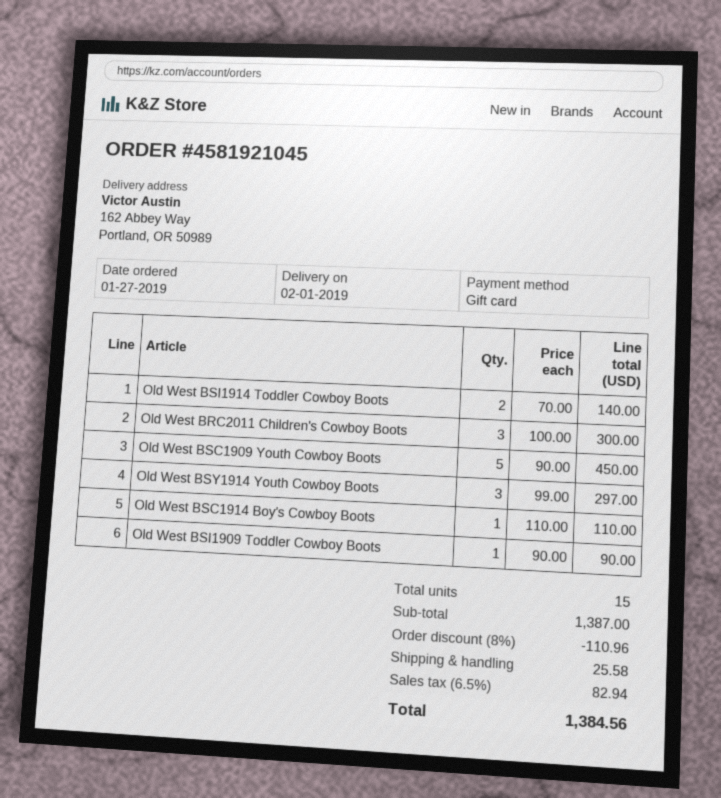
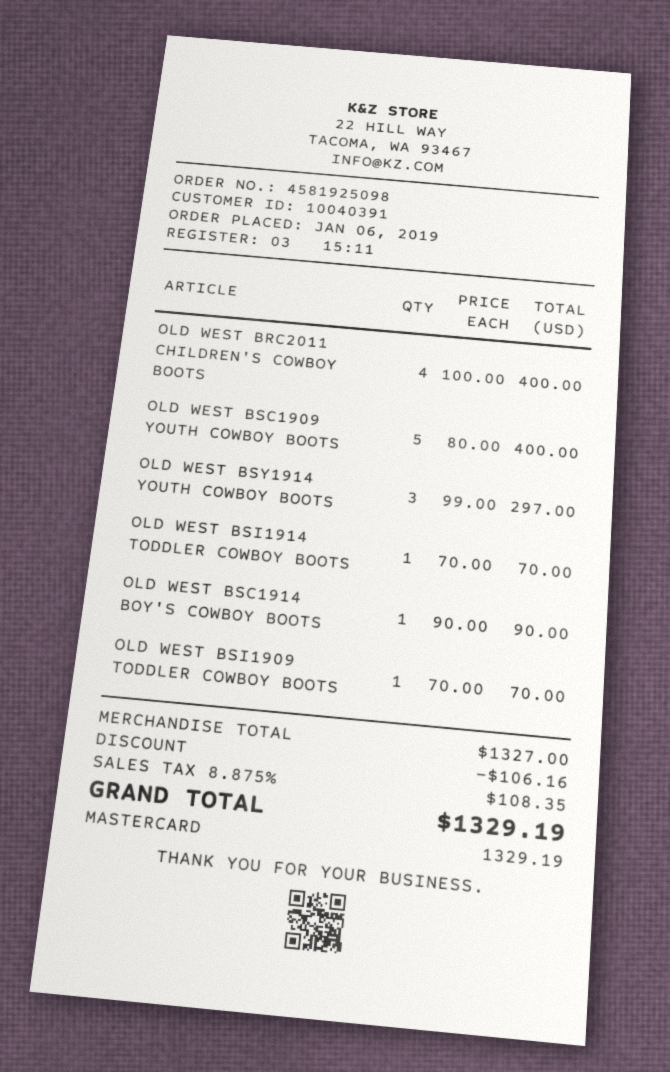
order number: 4581921045 -> 4581925098
order date: 2019-01-27 -> 2019-01-06
payment method: gift card -> Mastercard
Old West BSI1914 Toddler Cowboy Boots: 2 x 70.00 = 140.00 -> 1 x 70.00 = 70.00
Old West BRC2011 Children's Cowboy Boots: 3 x 100.00 = 300.00 -> 4 x 100.00 = 400.00
Old West BSC1909 Youth Cowboy Boots: 5 x 90.00 = 450.00 -> 5 x 80.00 = 400.00
Old West BSC1914 Boy's Cowboy Boots: 1 x 110.00 = 110.00 -> 1 x 90.00 = 90.00
Old West BSI1909 Toddler Cowboy Boots: 1 x 90.00 = 90.00 -> 1 x 70.00 = 70.00
subtotal: 1387.00 -> 1327.00
discount: 110.96 -> 106.16
shipping: 25.58 -> none
tax: 6.5% = 82.94 -> 8.875% = 108.35
total: 1384.56 -> 1329.19

